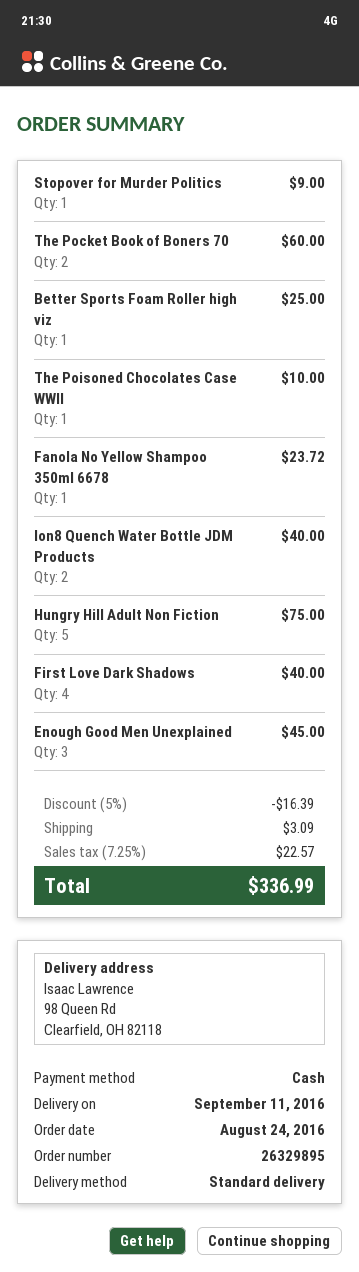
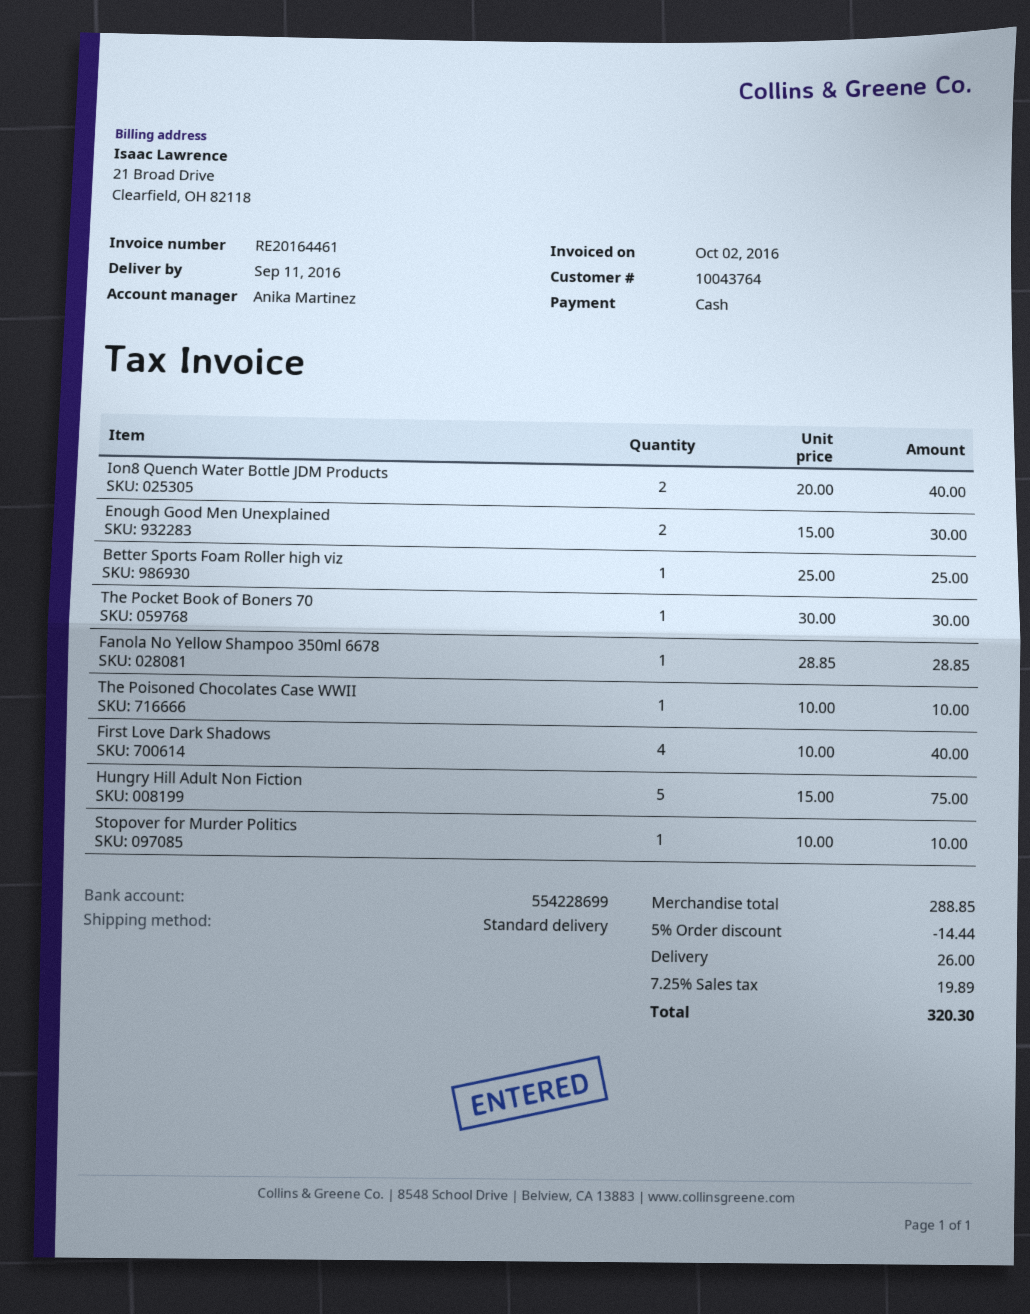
Stopover for Murder Politics: 1 for 9.00 -> 1 for 10.00
The Pocket Book of Boners 70: 2 for 60.00 -> 1 for 30.00
Fanola No Yellow Shampoo 350ml 6678: 1 for 23.72 -> 1 for 28.85
Enough Good Men Unexplained: 3 for 45.00 -> 2 for 30.00
discount: 5% = 16.39 -> 5% = 14.44
shipping: 3.09 -> 26.00
tax: 7.25% = 22.57 -> 7.25% = 19.89
total: 336.99 -> 320.30

